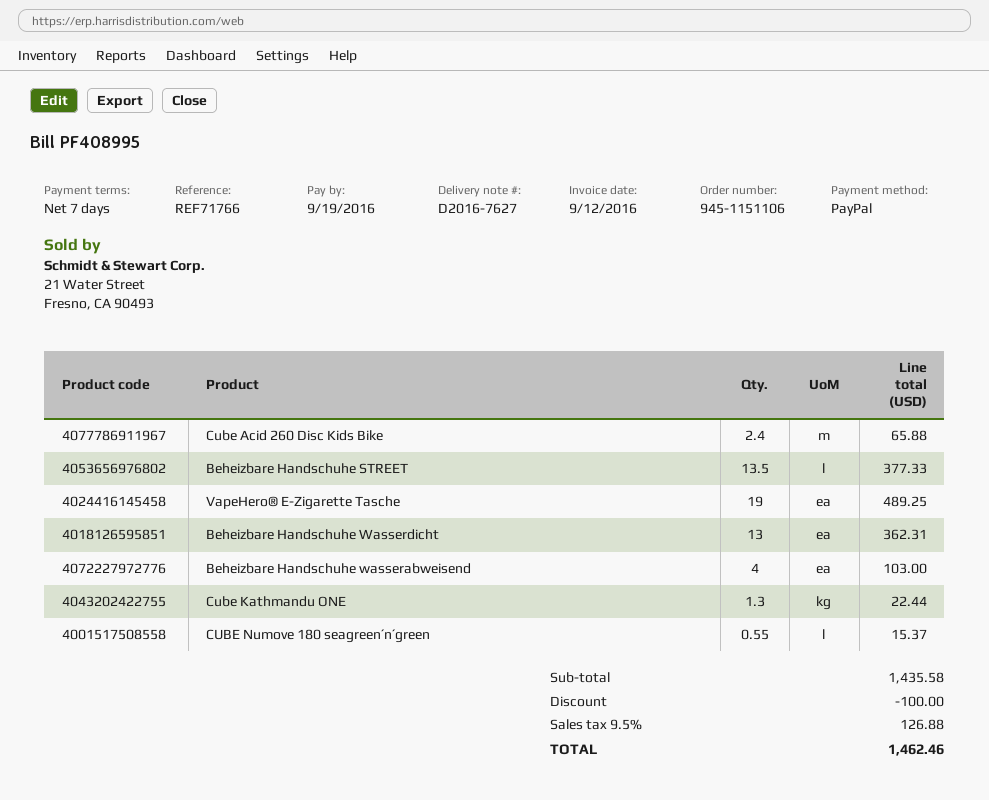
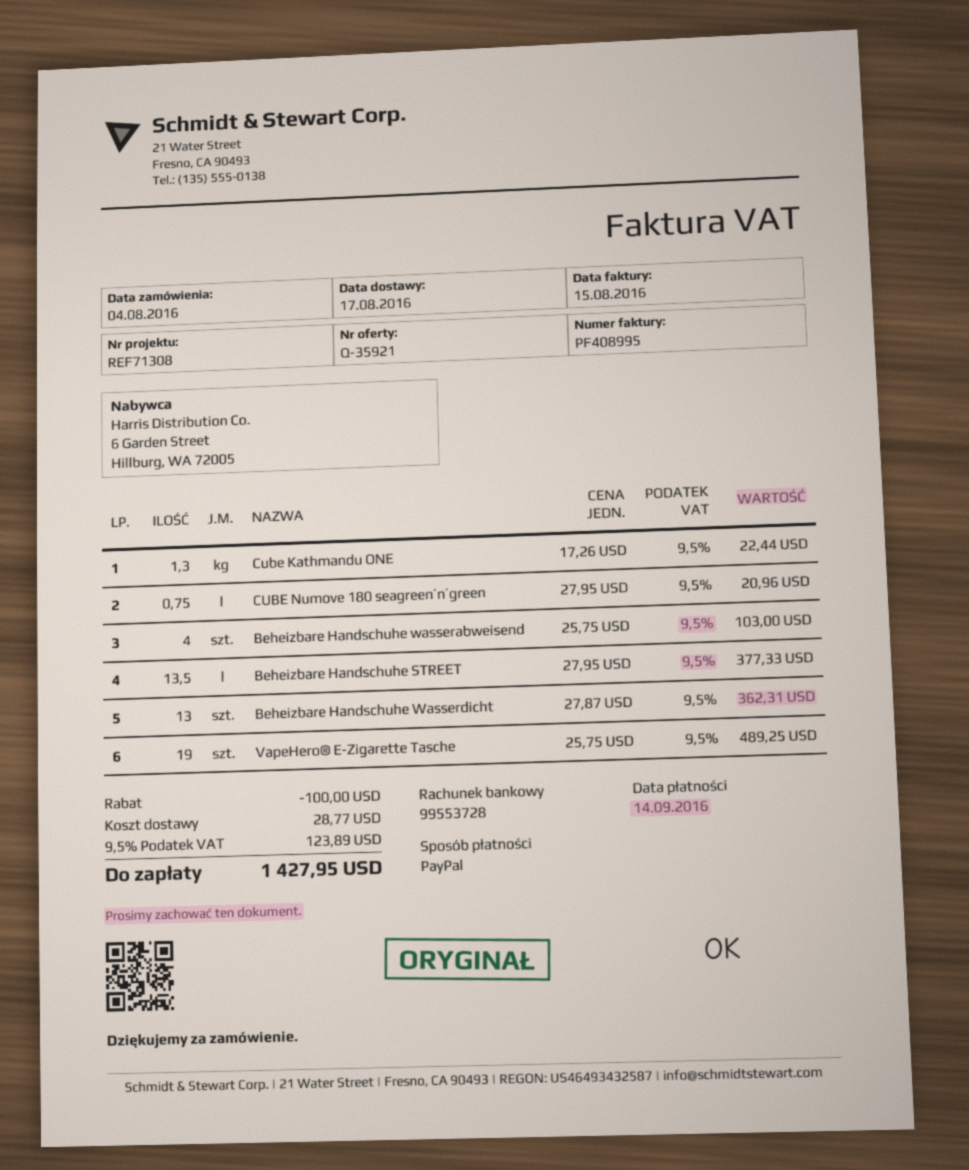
invoice date: 2016-09-12 -> 2016-08-15
due date: 2016-09-19 -> 2016-09-14
reference: REF71766 -> REF71308
Cube Acid 260 Disc Kids Bike: 2.4 for 65.88 -> none
CUBE Numove 180 seagreen´n´green: 0.55 for 15.37 -> 0.75 for 20.96
shipping: none -> 28.77
tax: 9.5% = 126.88 -> 9.5% = 123.89
total: 1462.46 -> 1427.95

